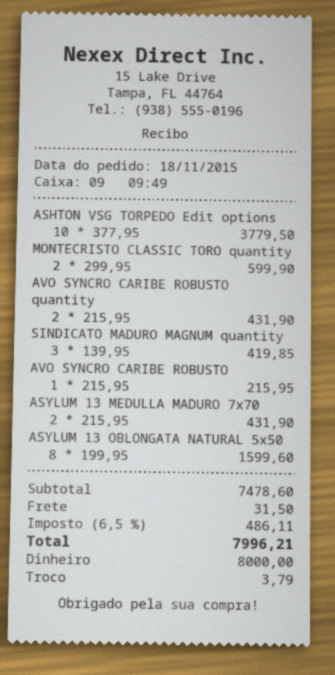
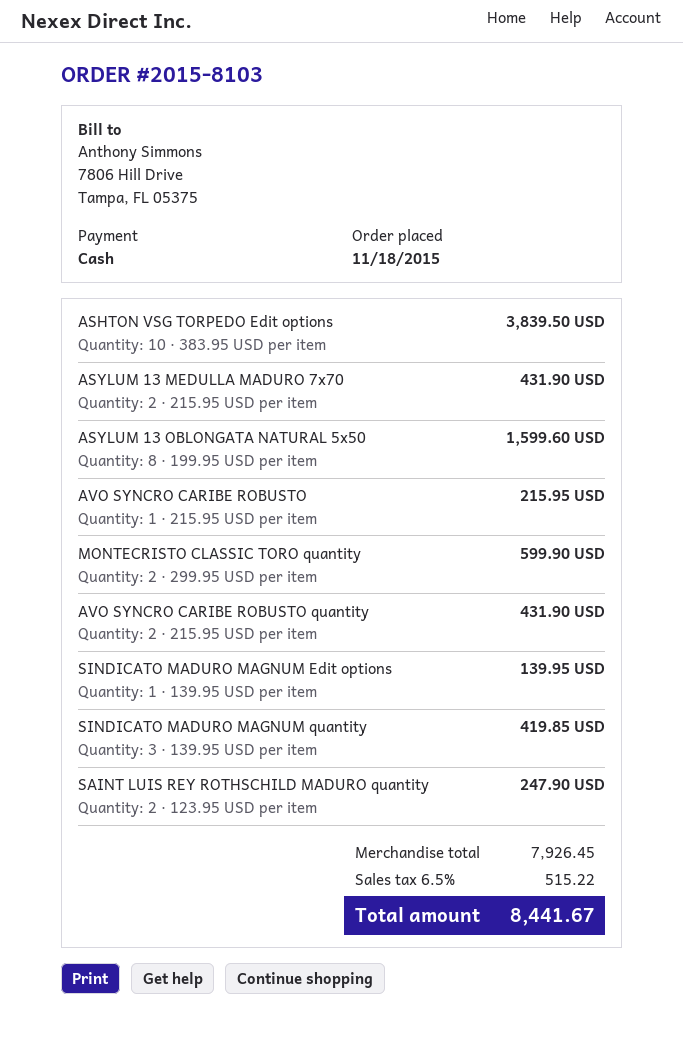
ASHTON VSG TORPEDO Edit options: 10 x 377.95 = 3779.50 -> 10 x 383.95 = 3839.50
SINDICATO MADURO MAGNUM Edit options: none -> 1 x 139.95 = 139.95
SAINT LUIS REY ROTHSCHILD MADURO quantity: none -> 2 x 123.95 = 247.90
subtotal: 7478.60 -> 7926.45
shipping: 31.50 -> none
tax: 6.5% = 486.11 -> 6.5% = 515.22
total: 7996.21 -> 8441.67

